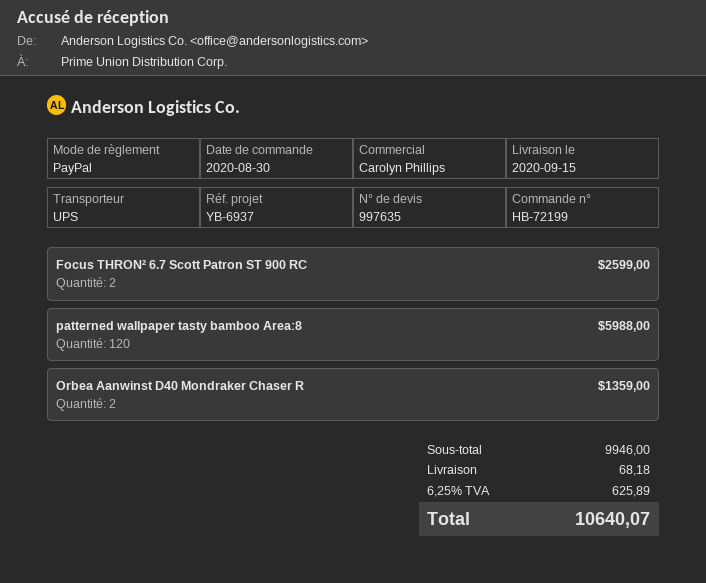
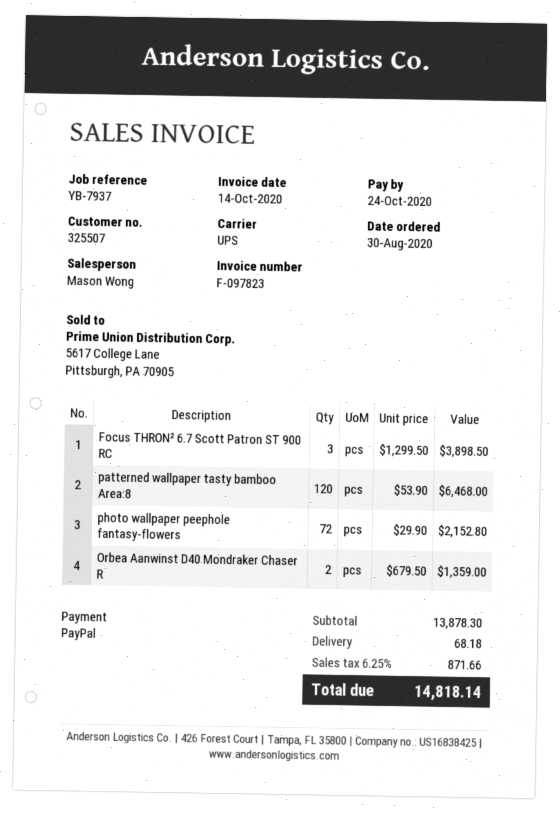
reference: YB-6937 -> YB-7937
sales rep: Carolyn Phillips -> Mason Wong
Focus THRON² 6.7 Scott Patron ST 900 RC: 2 for 2599.00 -> 3 for 3898.50
patterned wallpaper tasty bamboo Area:8: 120 for 5988.00 -> 120 for 6468.00
photo wallpaper peephole fantasy-flowers: none -> 72 for 2152.80
subtotal: 9946.00 -> 13878.30
tax: 6.25% = 625.89 -> 6.25% = 871.66
total: 10640.07 -> 14818.14

